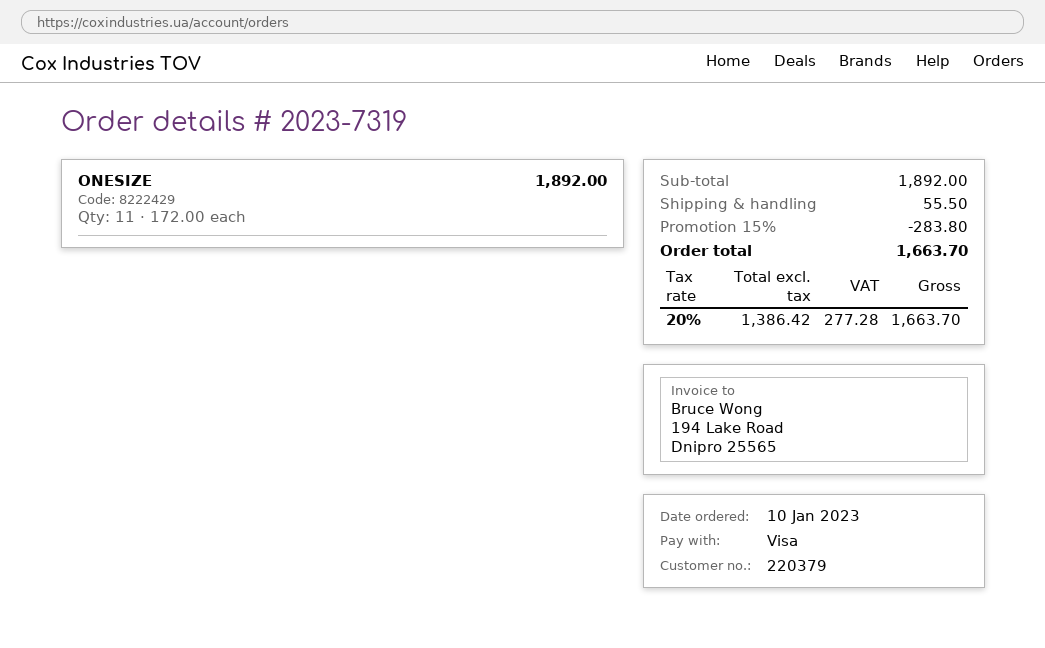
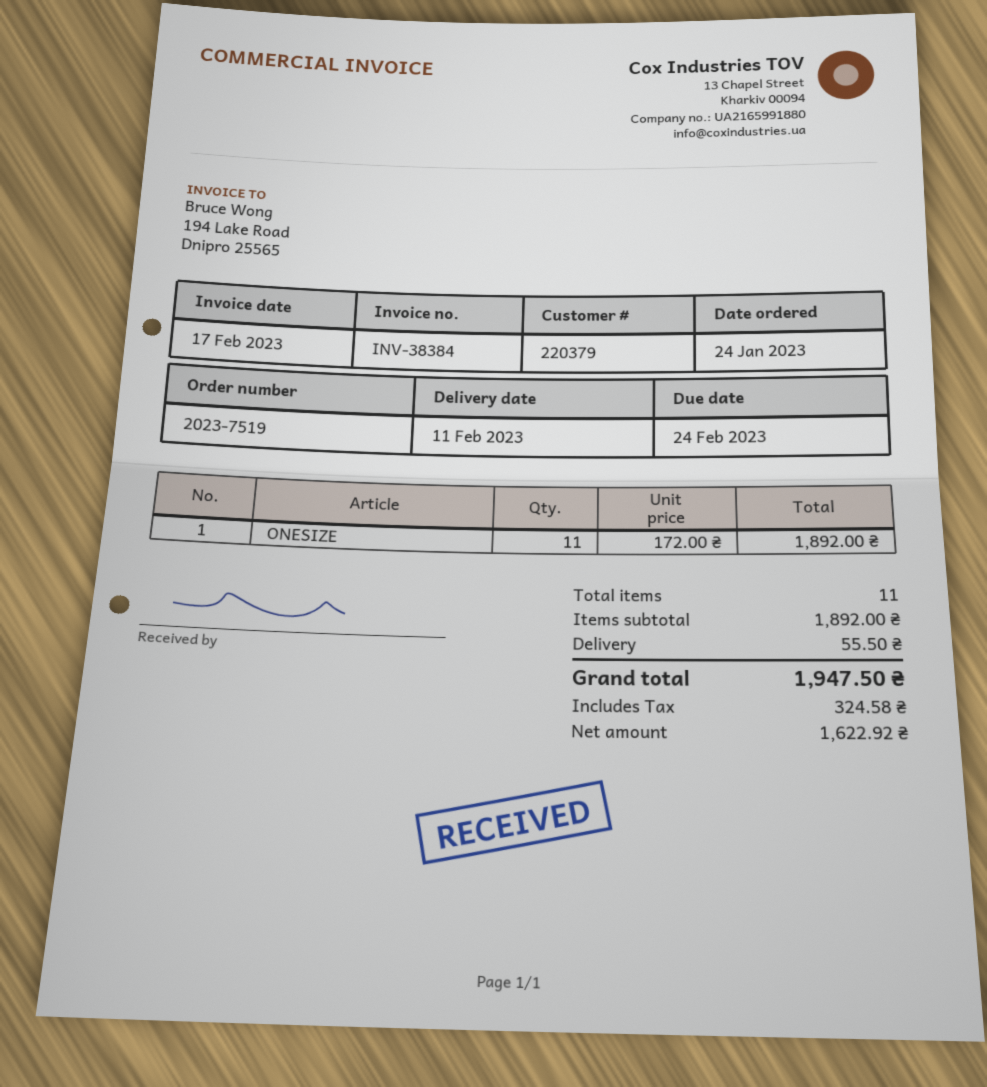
order number: 2023-7319 -> 2023-7519
order date: 2023-01-10 -> 2023-01-24
discount: 15% = 283.80 -> none
net: 1386.42 -> 1622.92
tax: 277.28 -> 324.58
total: 1663.70 -> 1947.50

